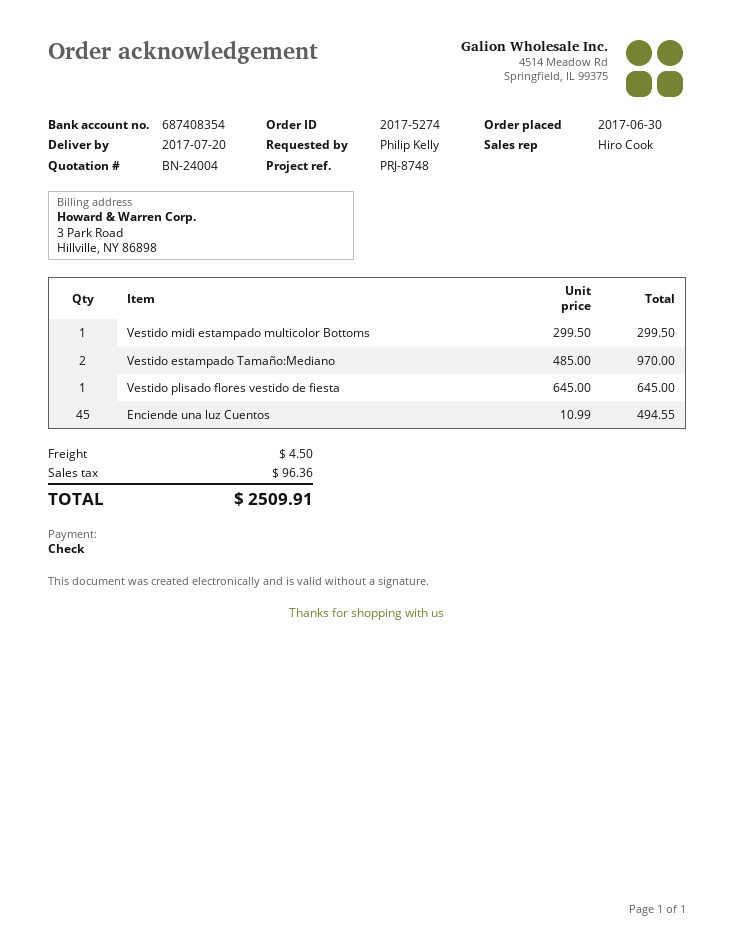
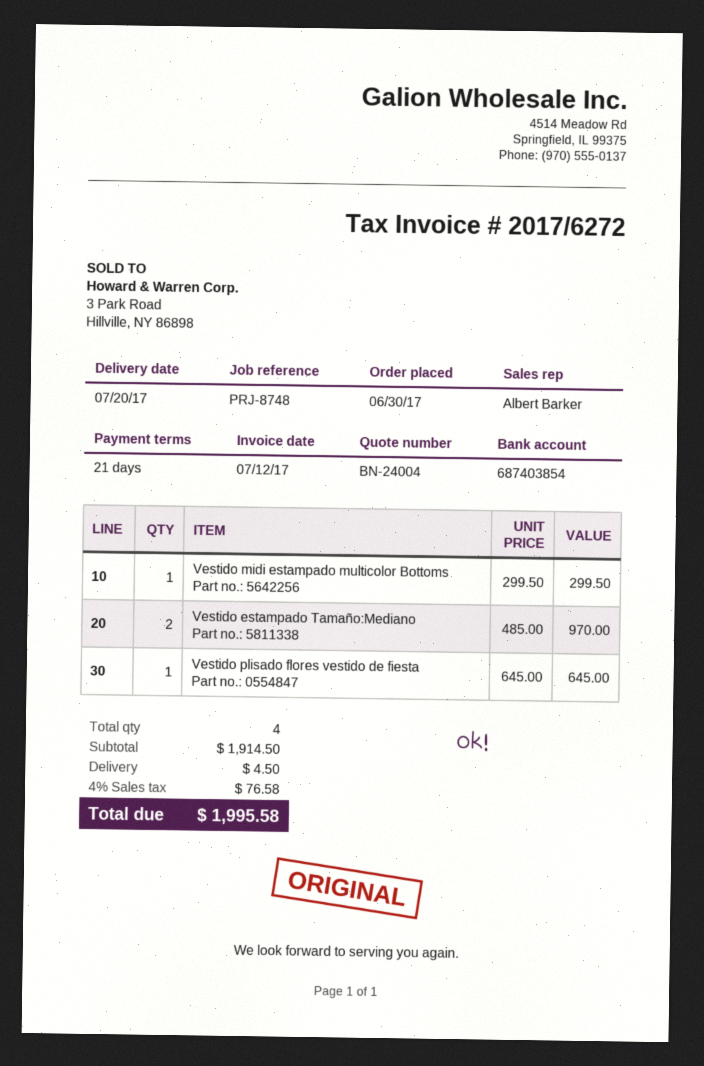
sales rep: Hiro Cook -> Albert Barker
bank account: 687408354 -> 687403854
Enciende una luz Cuentos: 45 x 10.99 = 494.55 -> none
tax: 96.36 -> 76.58
total: 2509.91 -> 1995.58

